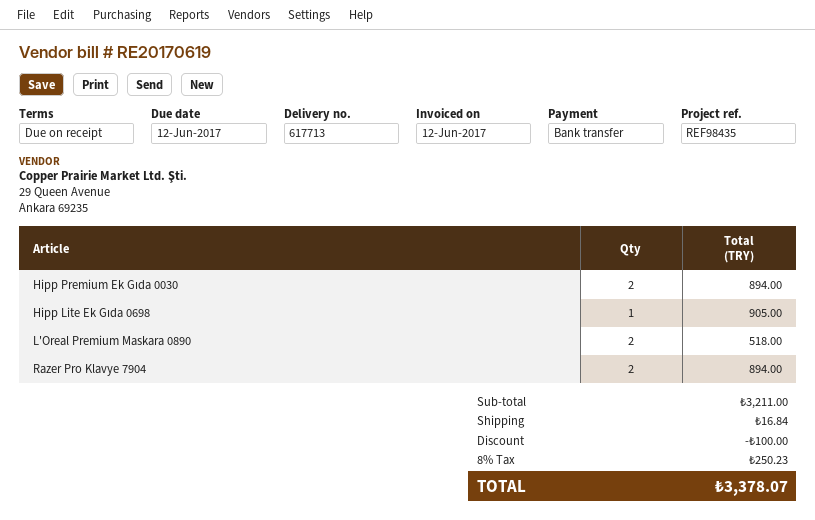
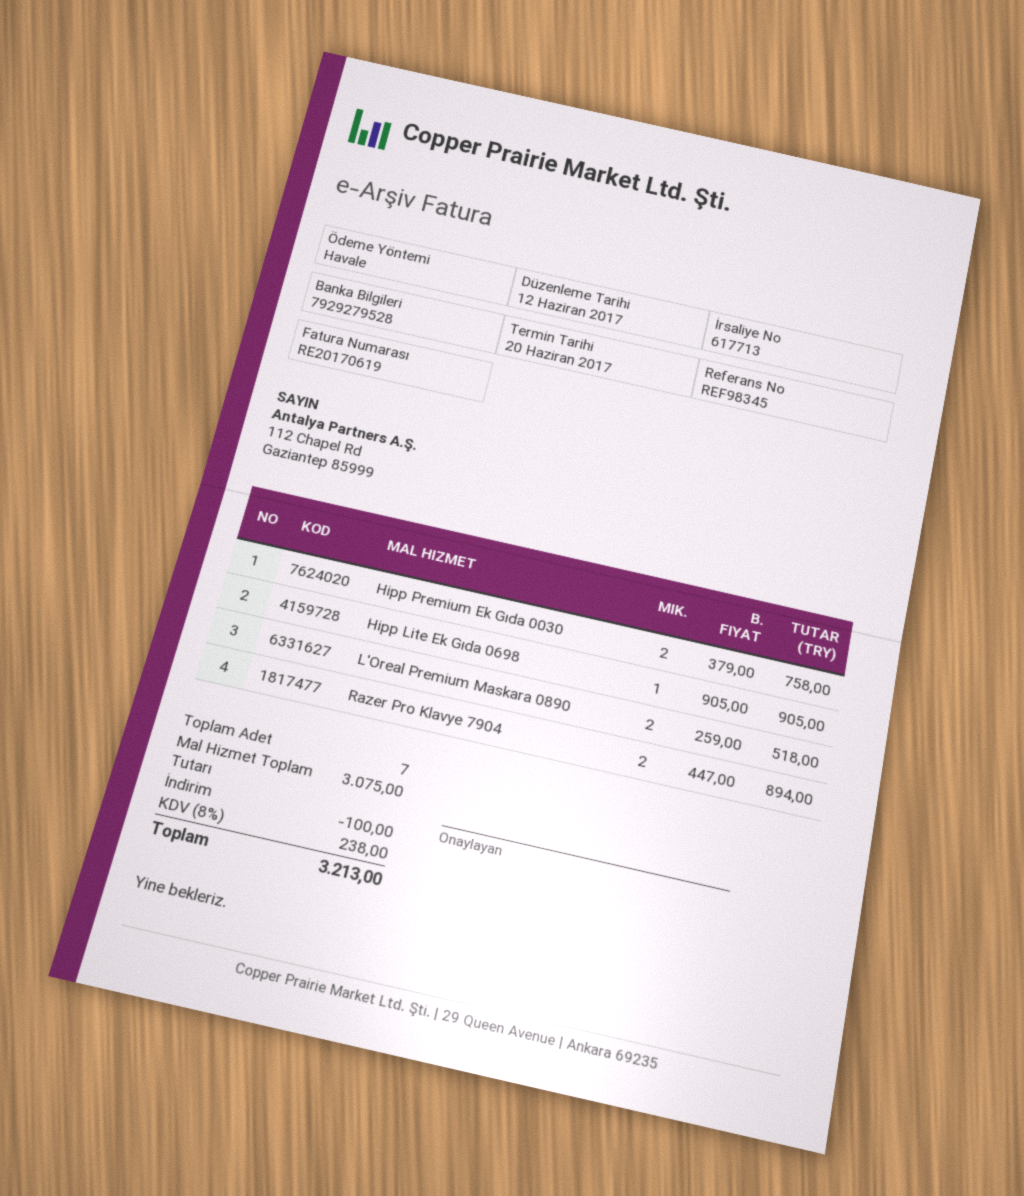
reference: REF98435 -> REF98345
Hipp Premium Ek Gıda 0030: 2 for 894.00 -> 2 for 758.00
subtotal: 3211.00 -> 3075.00
shipping: 16.84 -> none
tax: 8% = 250.23 -> 8% = 238.00
total: 3378.07 -> 3213.00

